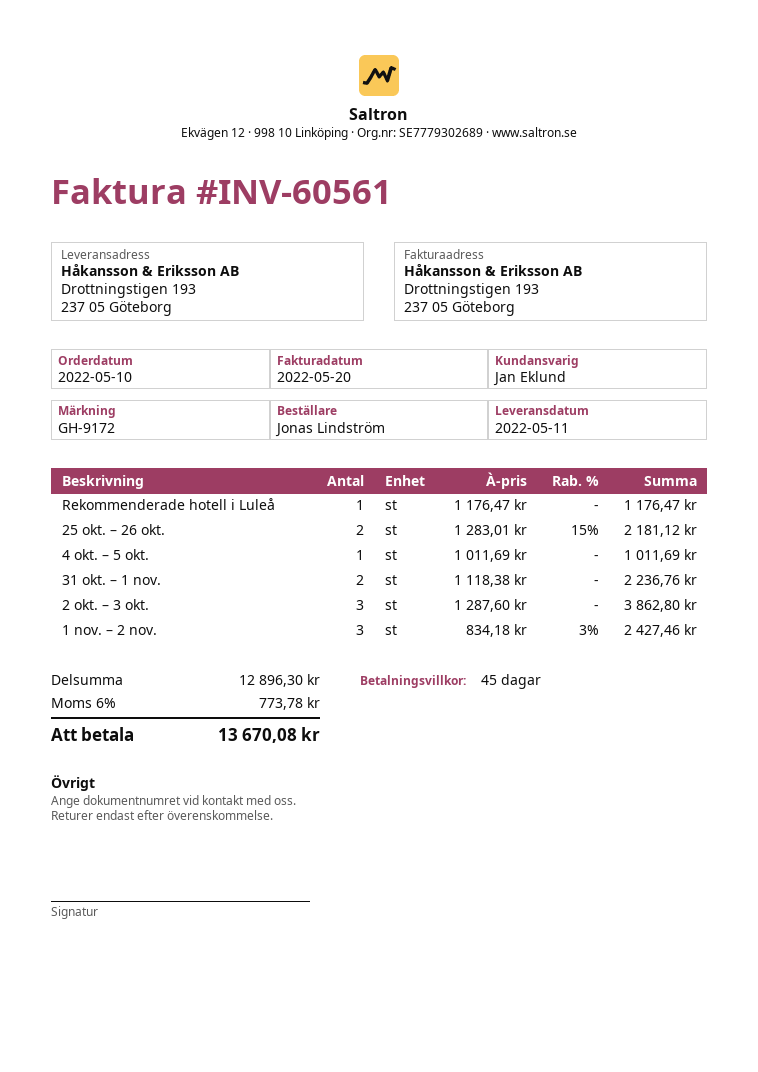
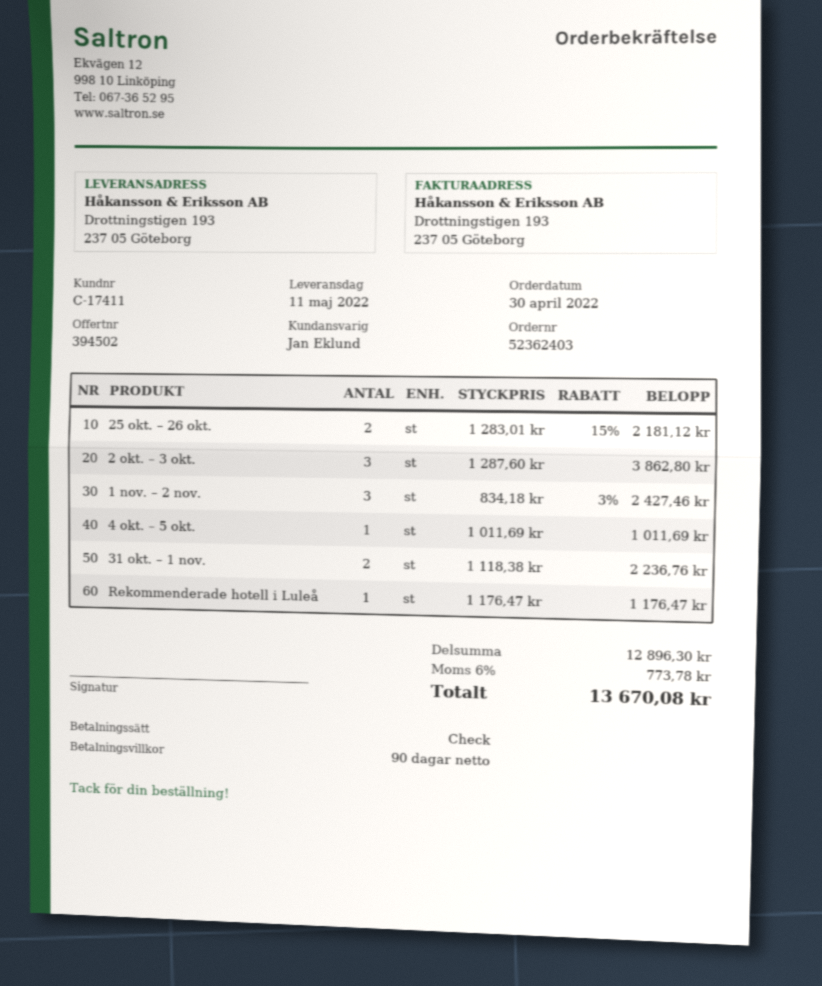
order date: 2022-05-10 -> 2022-04-30
payment terms: 45 days -> 90 days

